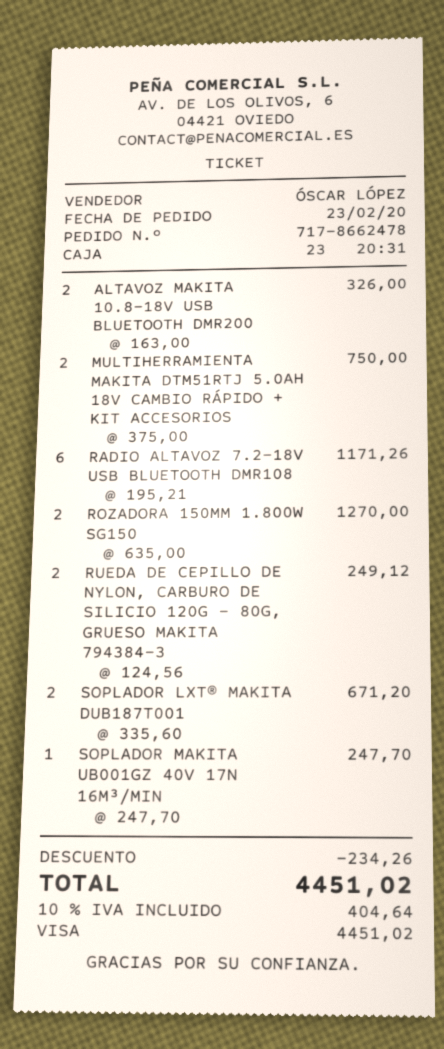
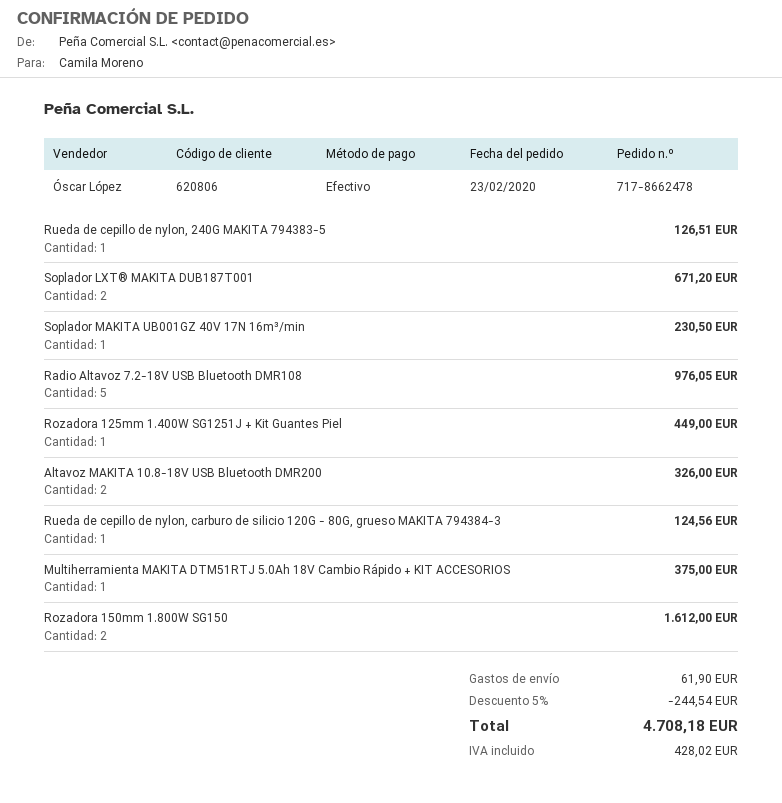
payment method: Visa -> cash
MULTIHERRAMIENTA MAKITA DTM51RTJ 5.0AH 18V CAMBIO RÁPIDO + KIT ACCESORIOS: 2 for 750.00 -> 1 for 375.00
RADIO ALTAVOZ 7.2-18V USB BLUETOOTH DMR108: 6 for 1171.26 -> 5 for 976.05
ROZADORA 150MM 1.800W SG150: 2 for 1270.00 -> 2 for 1612.00
RUEDA DE CEPILLO DE NYLON, CARBURO DE SILICIO 120G - 80G, GRUESO MAKITA 794384-3: 2 for 249.12 -> 1 for 124.56
SOPLADOR MAKITA UB001GZ 40V 17N 16M³/MIN: 1 for 247.70 -> 1 for 230.50
Rueda de cepillo de nylon, 240G MAKITA 794383-5: none -> 1 for 126.51
Rozadora 125mm 1.400W SG1251J + Kit Guantes Piel: none -> 1 for 449.00
discount: 234.26 -> 244.54
shipping: none -> 61.90
tax: 404.64 -> 428.02
total: 4451.02 -> 4708.18

